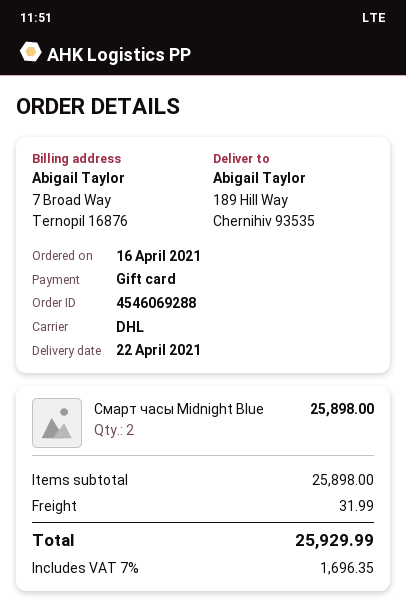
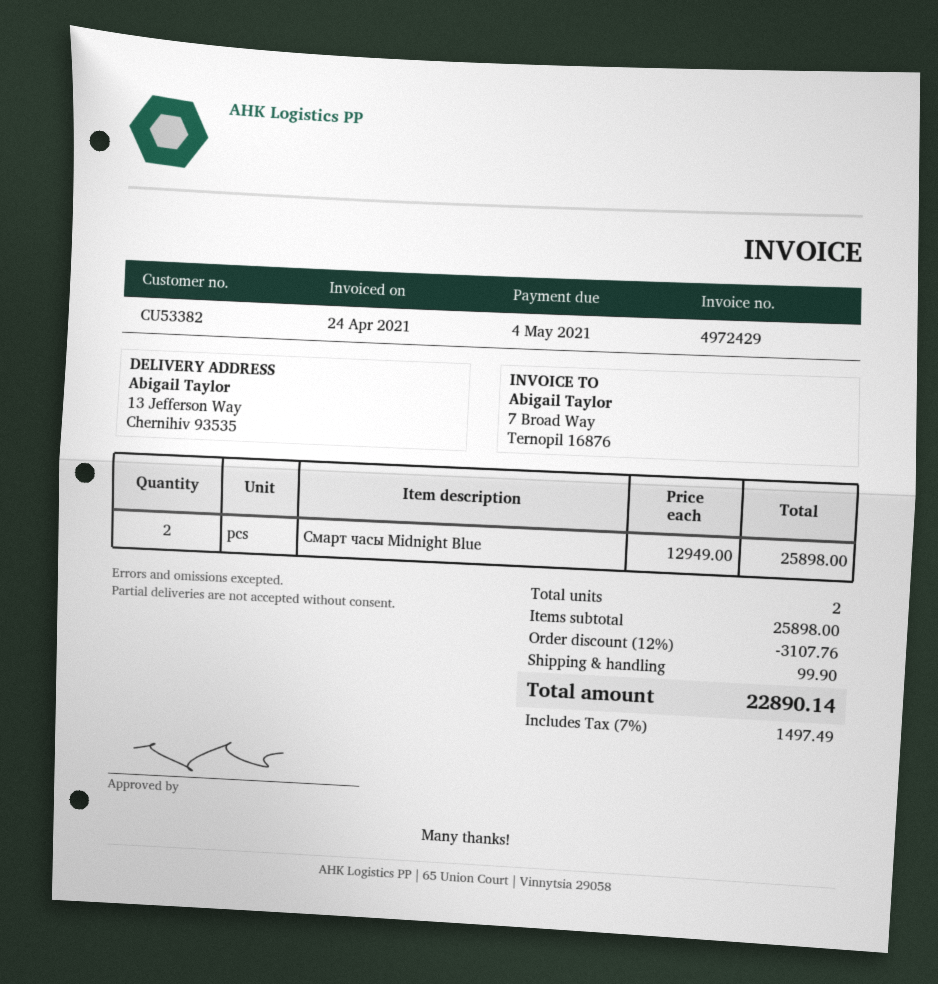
ship to: 189 Hill Way, Chernihiv 93535 -> 13 Jefferson Way, Chernihiv 93535
discount: none -> 12% = 3107.76
shipping: 31.99 -> 99.90
tax: 7% = 1696.35 -> 7% = 1497.49
total: 25929.99 -> 22890.14

